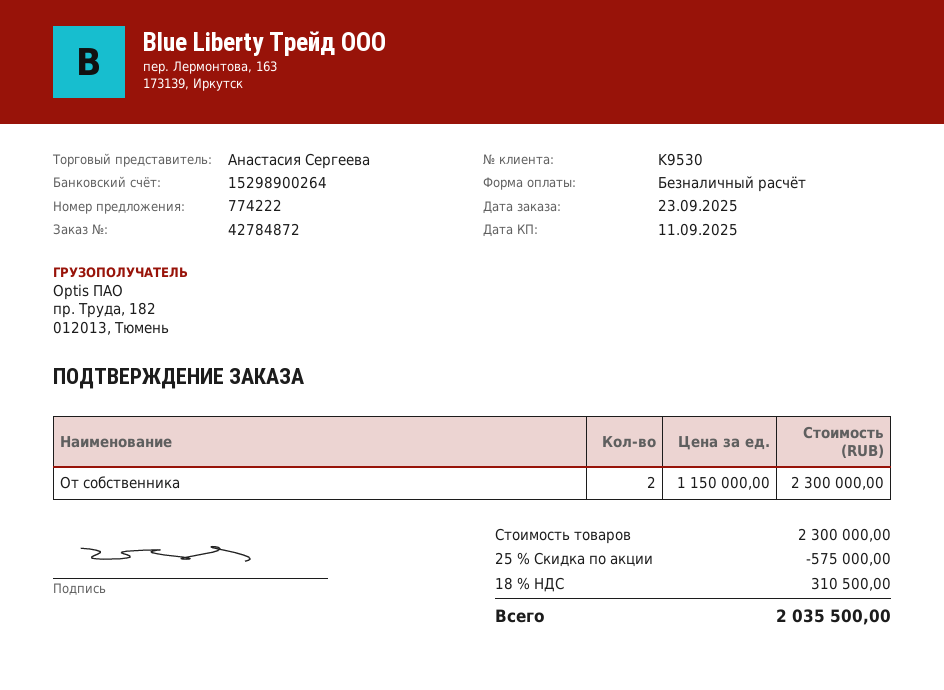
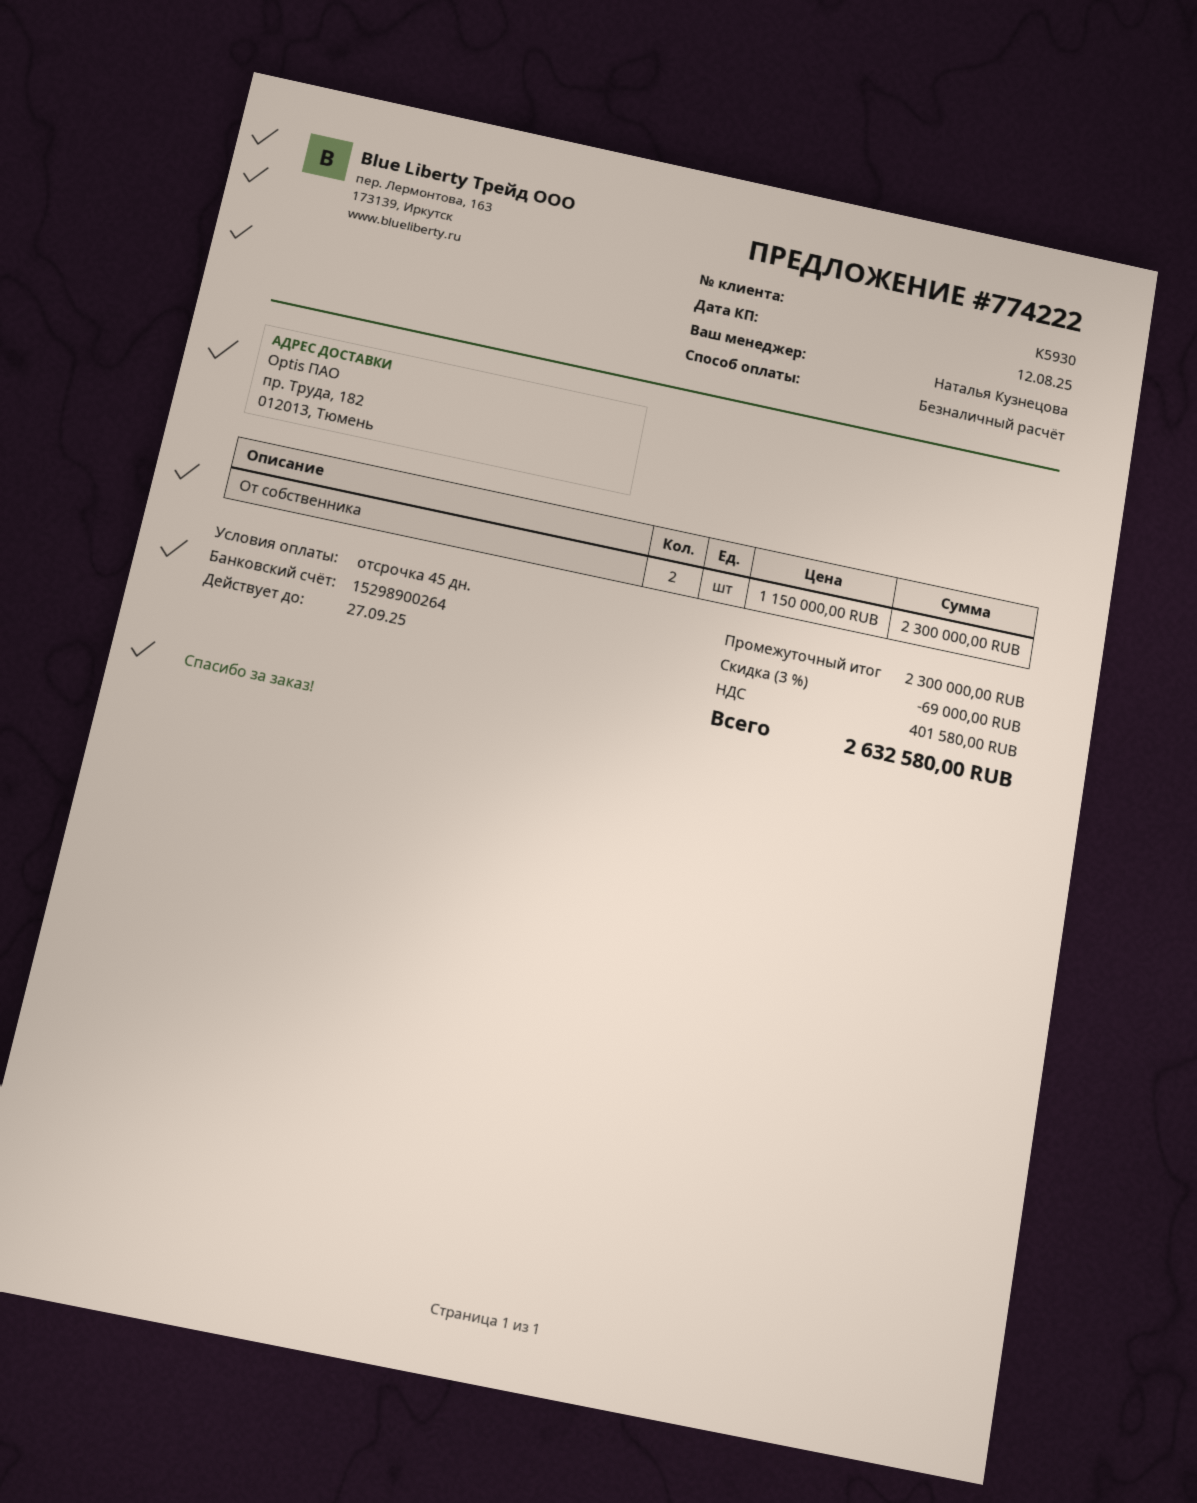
quote date: 2025-09-11 -> 2025-08-12
customer number: K9530 -> K5930
sales rep: Анастасия Сергеева -> Наталья Кузнецова
discount: 25% = 575000.00 -> 3% = 69000.00
tax: 310500.00 -> 401580.00
total: 2035500.00 -> 2632580.00

